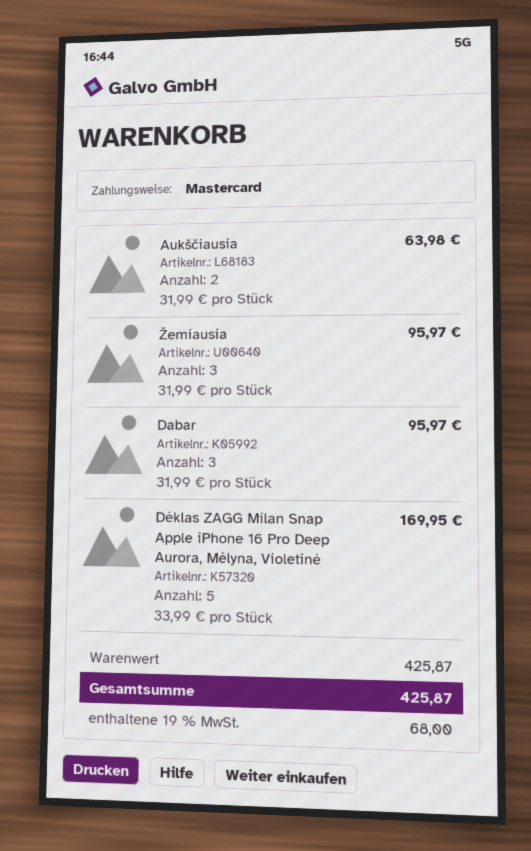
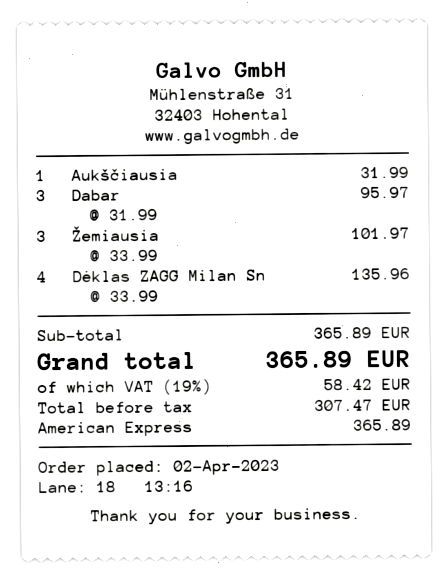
payment method: Mastercard -> American Express
Aukščiausia: 2 x 31.99 = 63.98 -> 1 x 31.99 = 31.99
Žemiausia: 3 x 31.99 = 95.97 -> 3 x 33.99 = 101.97
Dėklas ZAGG Milan Snap Apple iPhone 16 Pro Deep Aurora, Mėlyna, Violetinė: 5 x 33.99 = 169.95 -> 4 x 33.99 = 135.96
subtotal: 425.87 -> 365.89
tax: 19% = 68.00 -> 19% = 58.42
total: 425.87 -> 365.89

